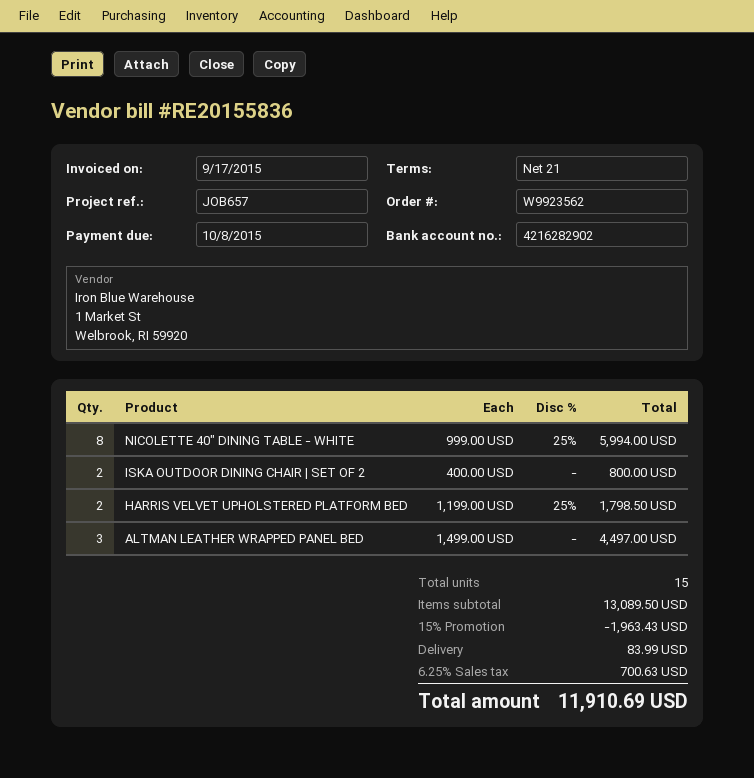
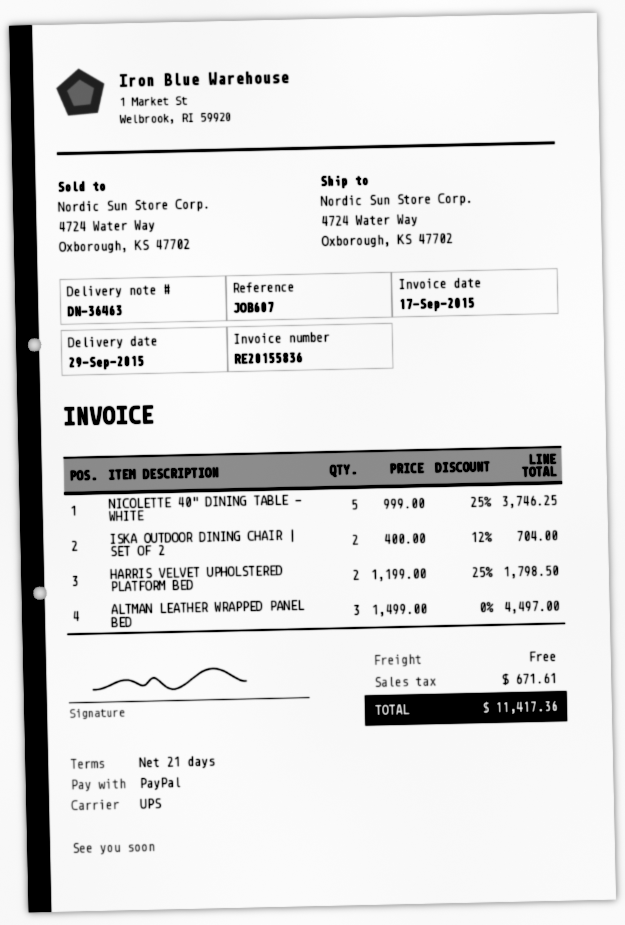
reference: JOB657 -> JOB607
NICOLETTE 40" DINING TABLE - WHITE: 8 x 999.00 - 25% = 5994.00 -> 5 x 999.00 - 25% = 3746.25
ISKA OUTDOOR DINING CHAIR | SET OF 2: 2 x 400.00 = 800.00 -> 2 x 400.00 - 12% = 704.00
discount: 15% = 1963.43 -> none
shipping: 83.99 -> 0.00
tax: 700.63 -> 671.61
total: 11910.69 -> 11417.36

